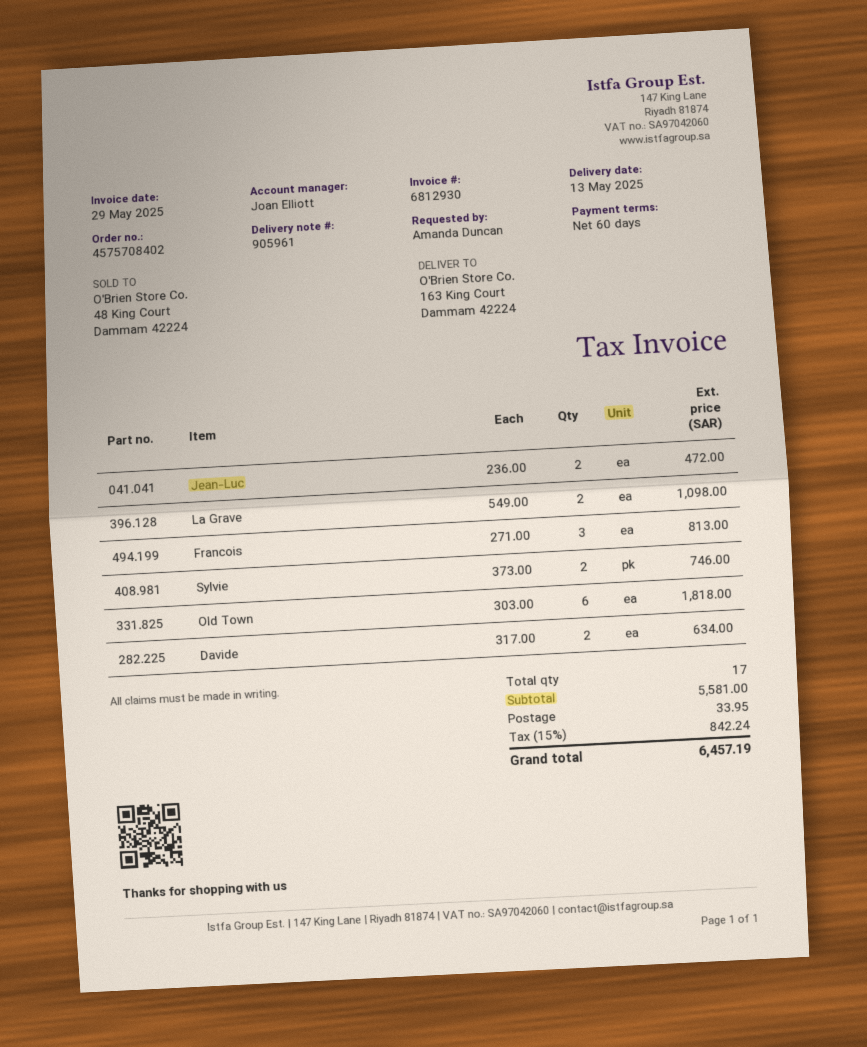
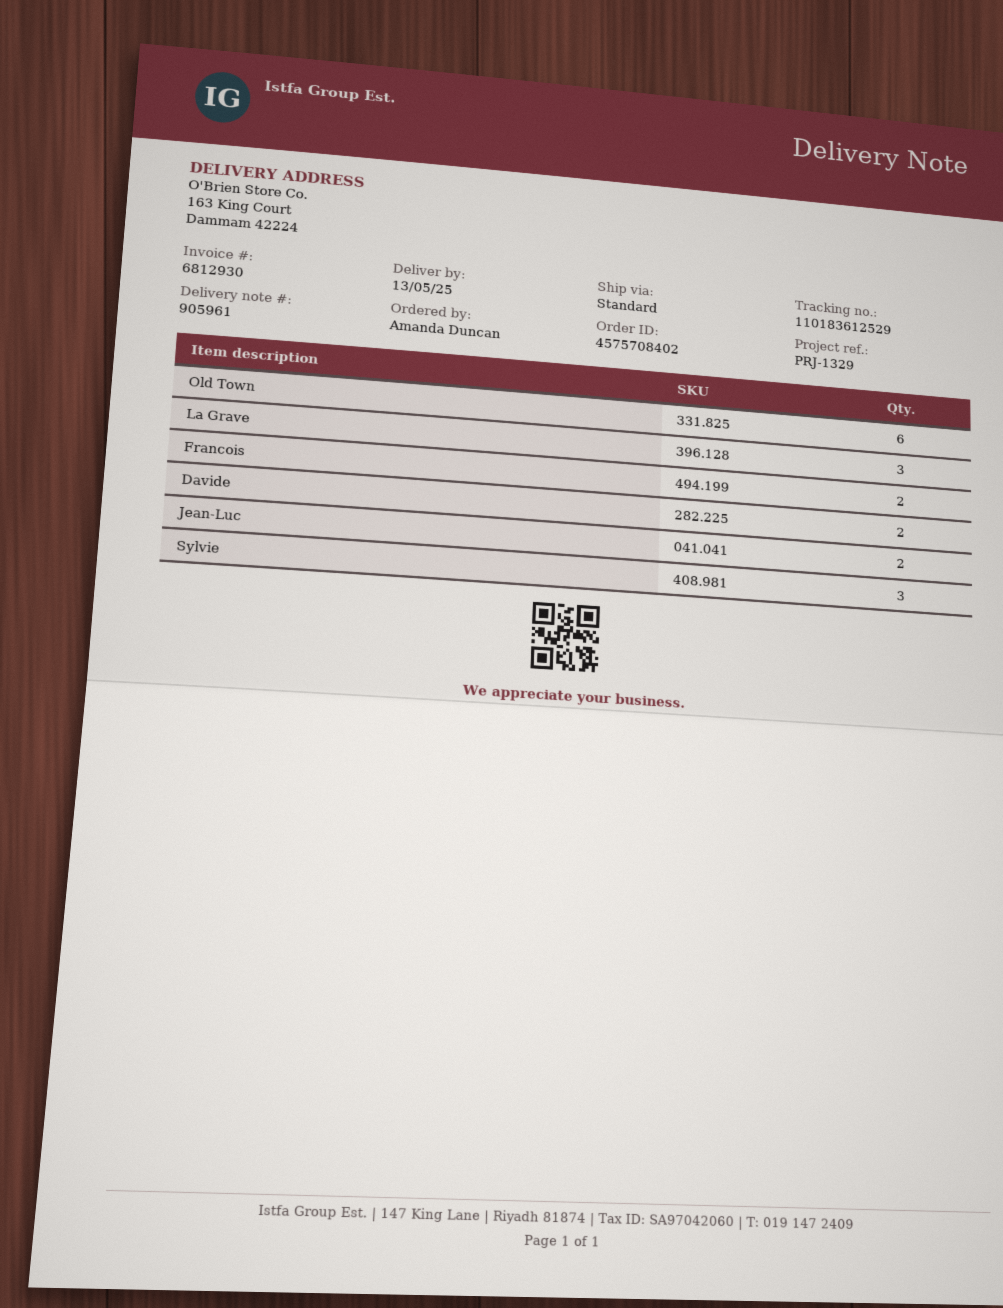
La Grave: 2 -> 3
Francois: 3 -> 2
Sylvie: 2 -> 3

